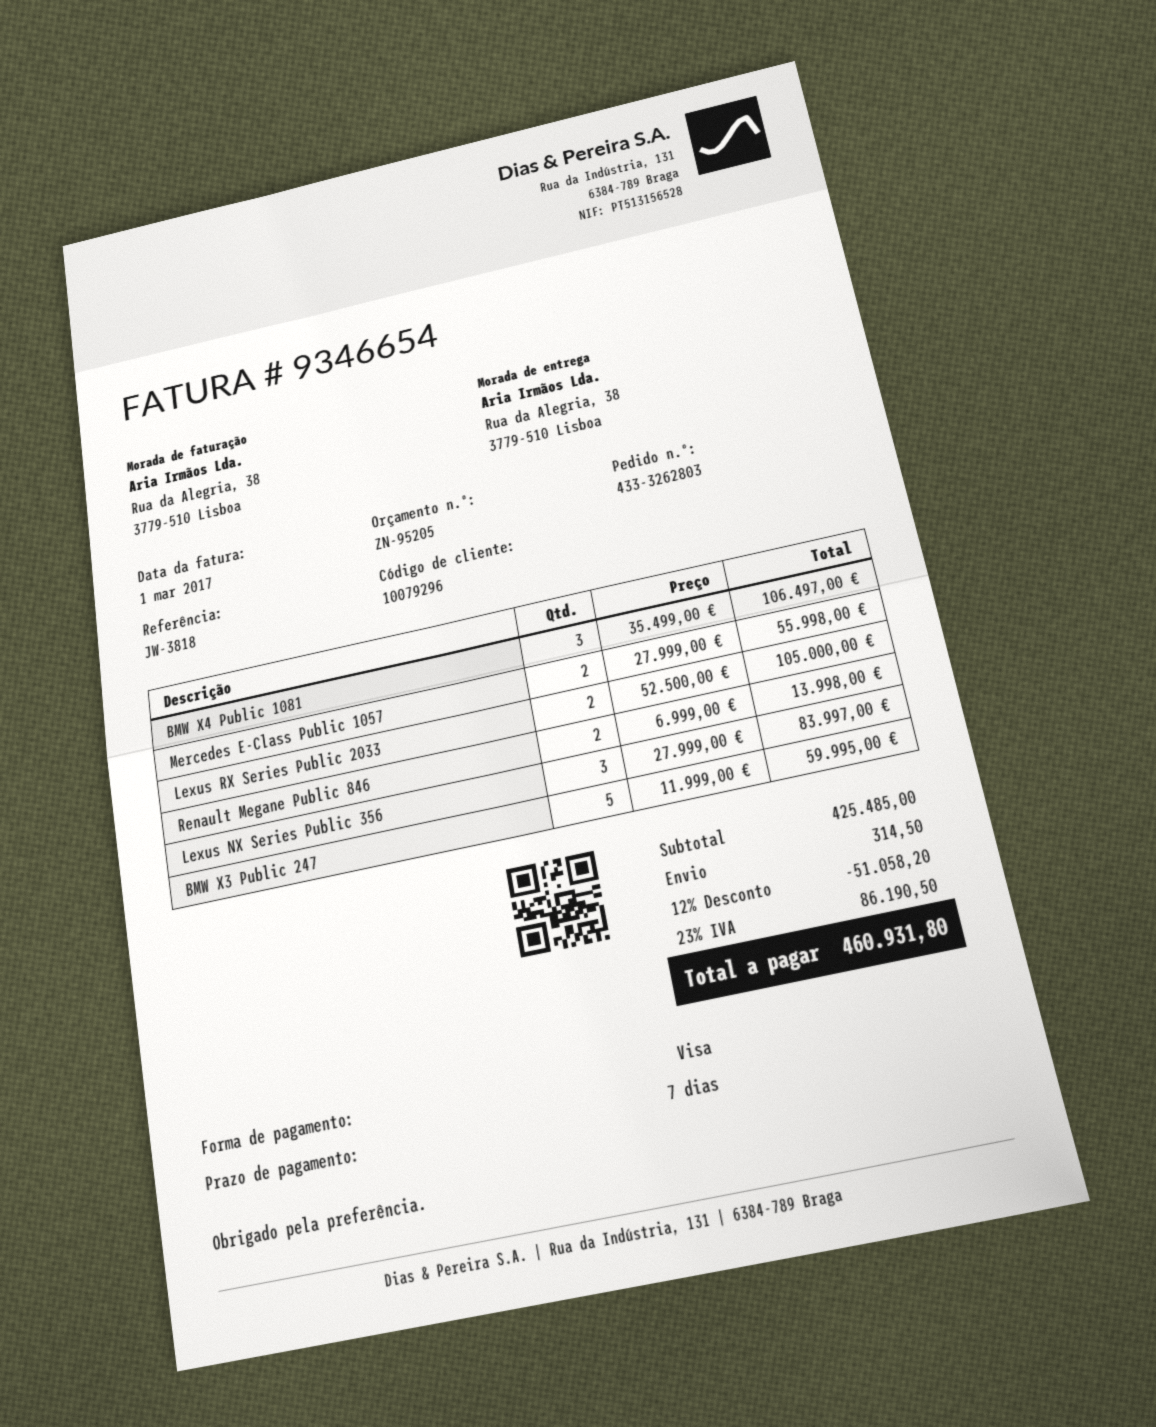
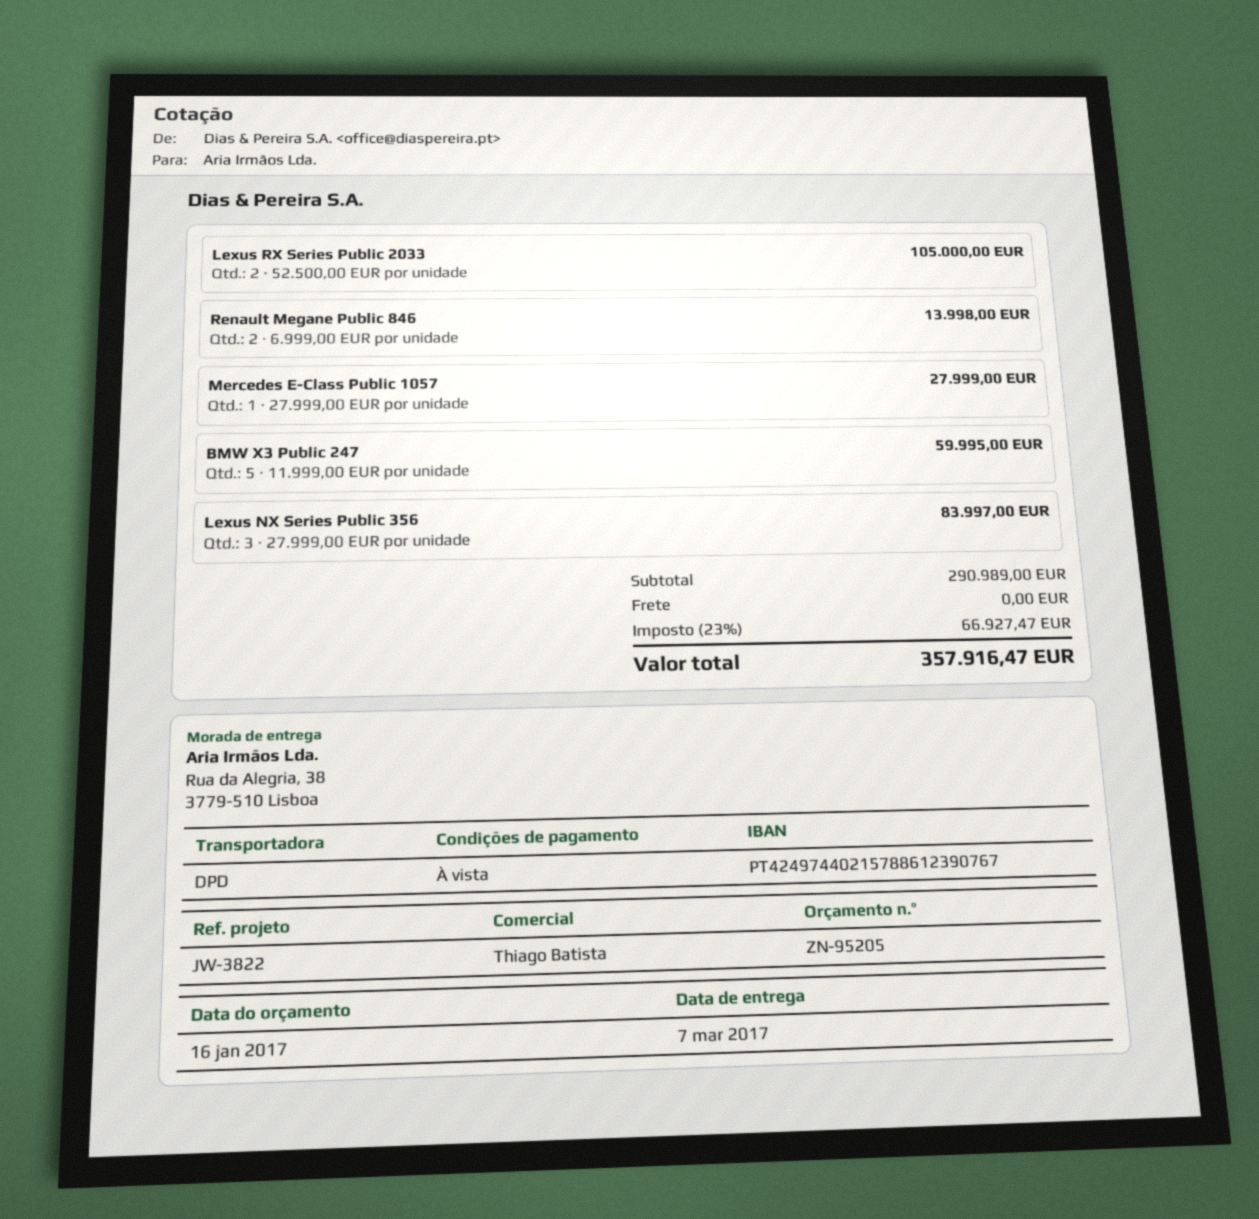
payment terms: 7 days -> on receipt
reference: JW-3818 -> JW-3822
BMW X4 Public 1081: 3 x 35499.00 = 106497.00 -> none
Mercedes E-Class Public 1057: 2 x 27999.00 = 55998.00 -> 1 x 27999.00 = 27999.00
subtotal: 425485.00 -> 290989.00
discount: 12% = 51058.20 -> none
shipping: 314.50 -> 0.00
tax: 23% = 86190.50 -> 23% = 66927.47
total: 460931.80 -> 357916.47

